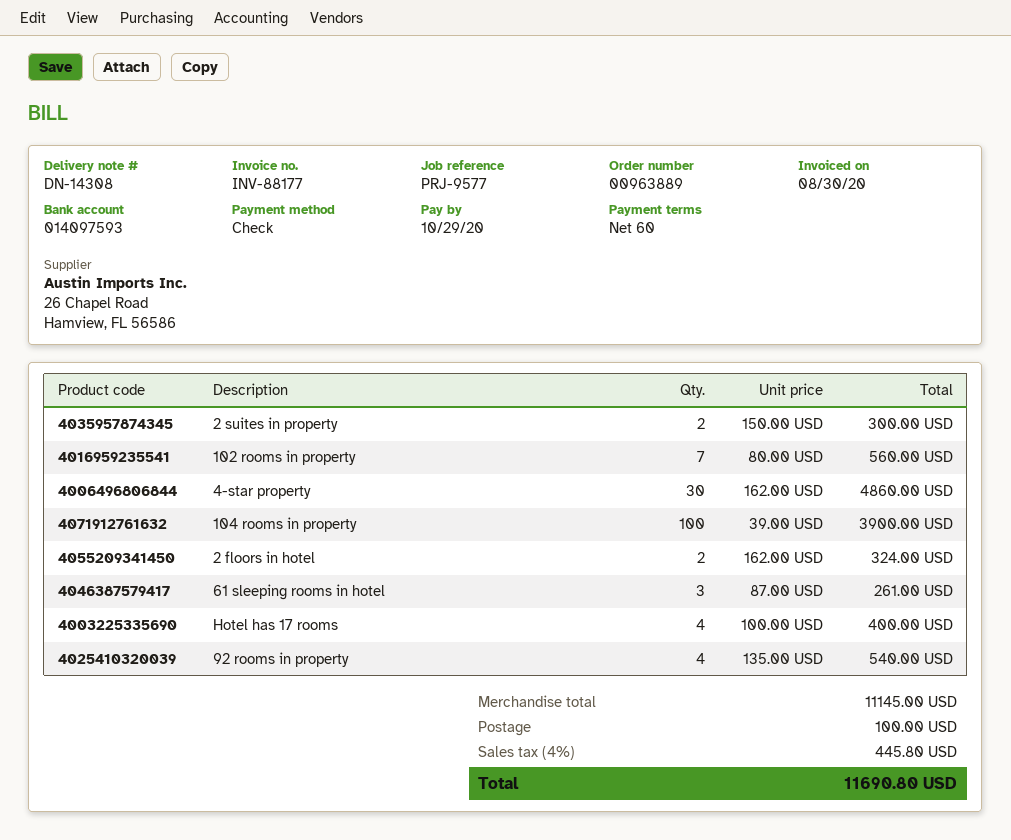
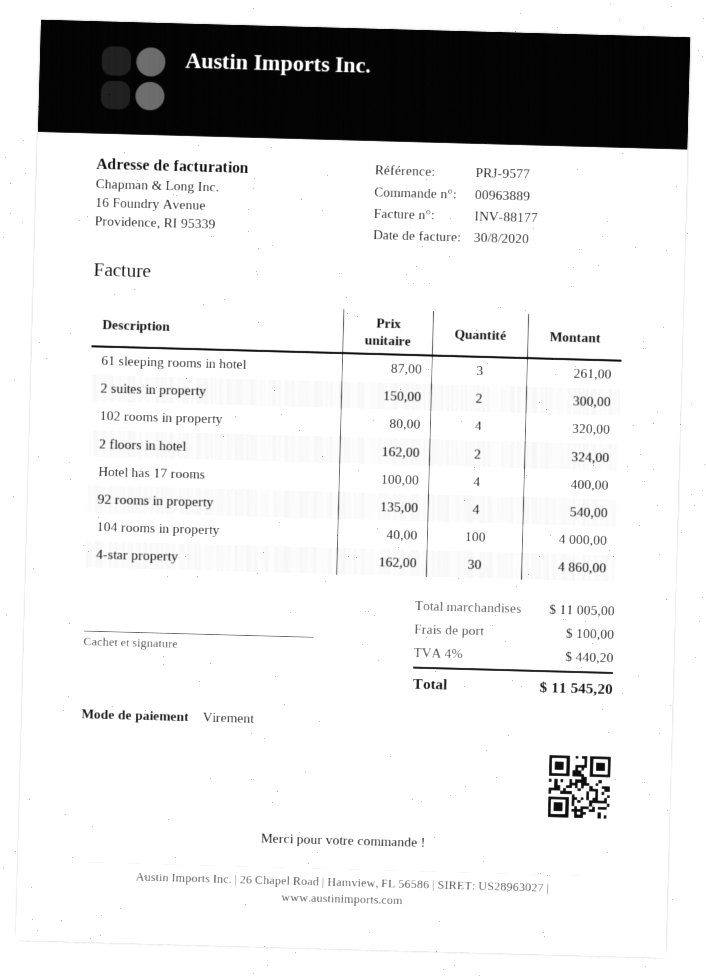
payment method: cheque -> bank transfer
102 rooms in property: 7 x 80.00 = 560.00 -> 4 x 80.00 = 320.00
104 rooms in property: 100 x 39.00 = 3900.00 -> 100 x 40.00 = 4000.00
subtotal: 11145.00 -> 11005.00
tax: 4% = 445.80 -> 4% = 440.20
total: 11690.80 -> 11545.20

